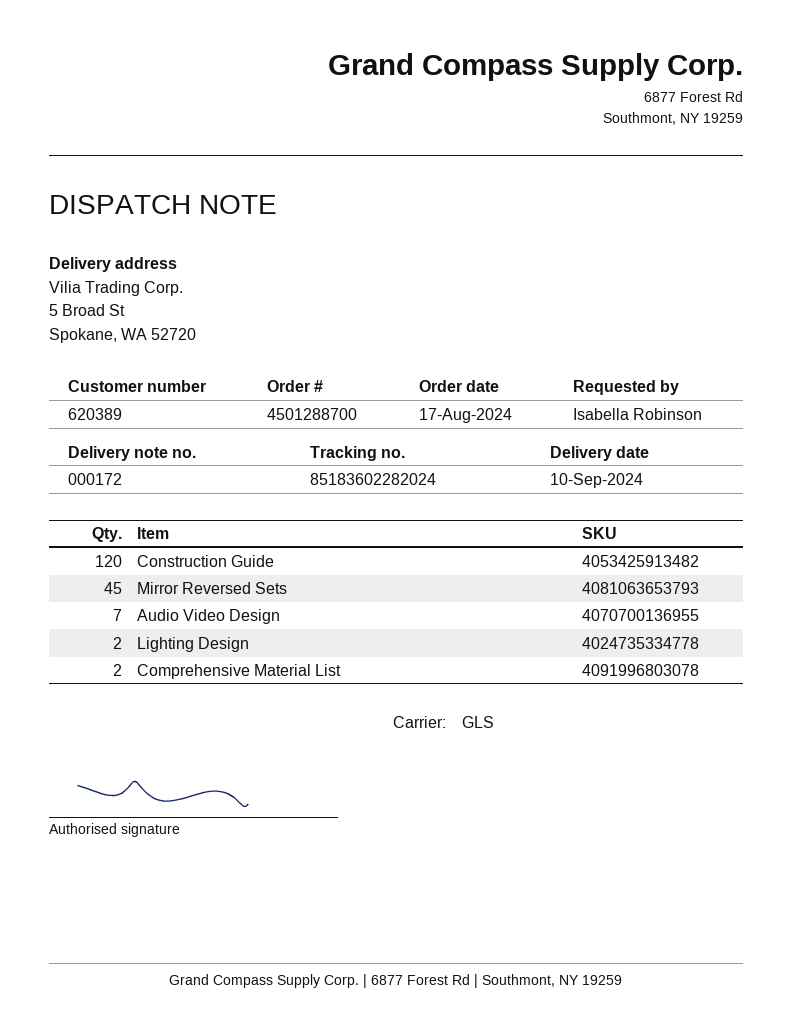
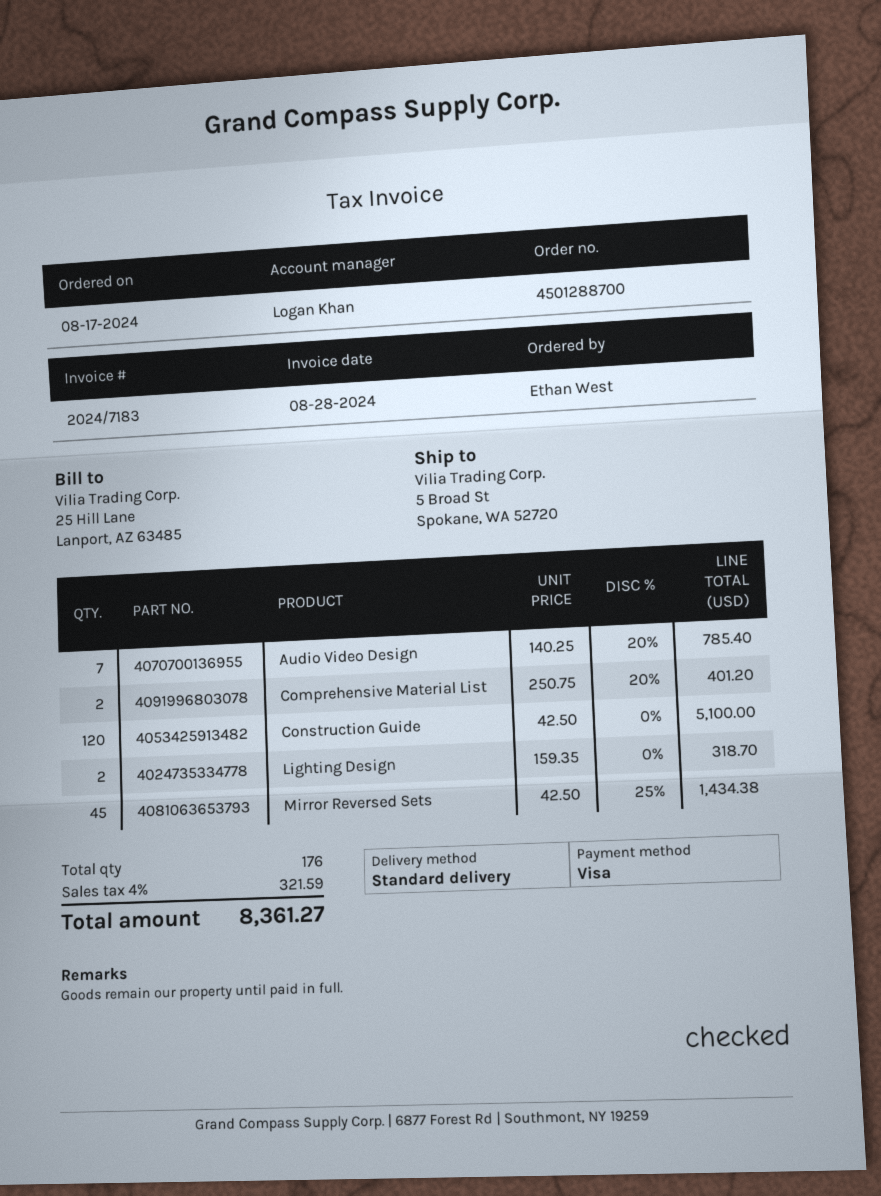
ordered by: Isabella Robinson -> Ethan West
shipping method: GLS -> standard

